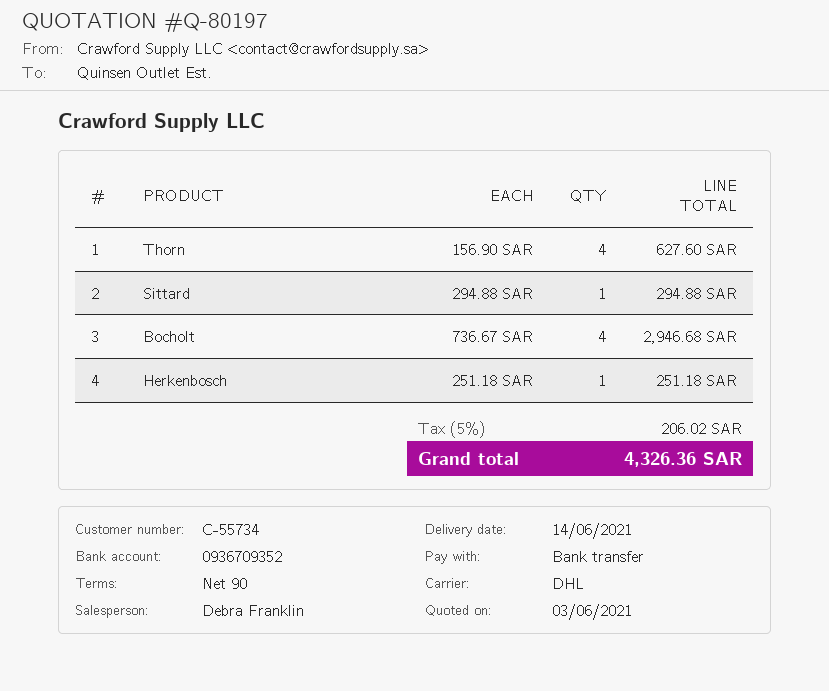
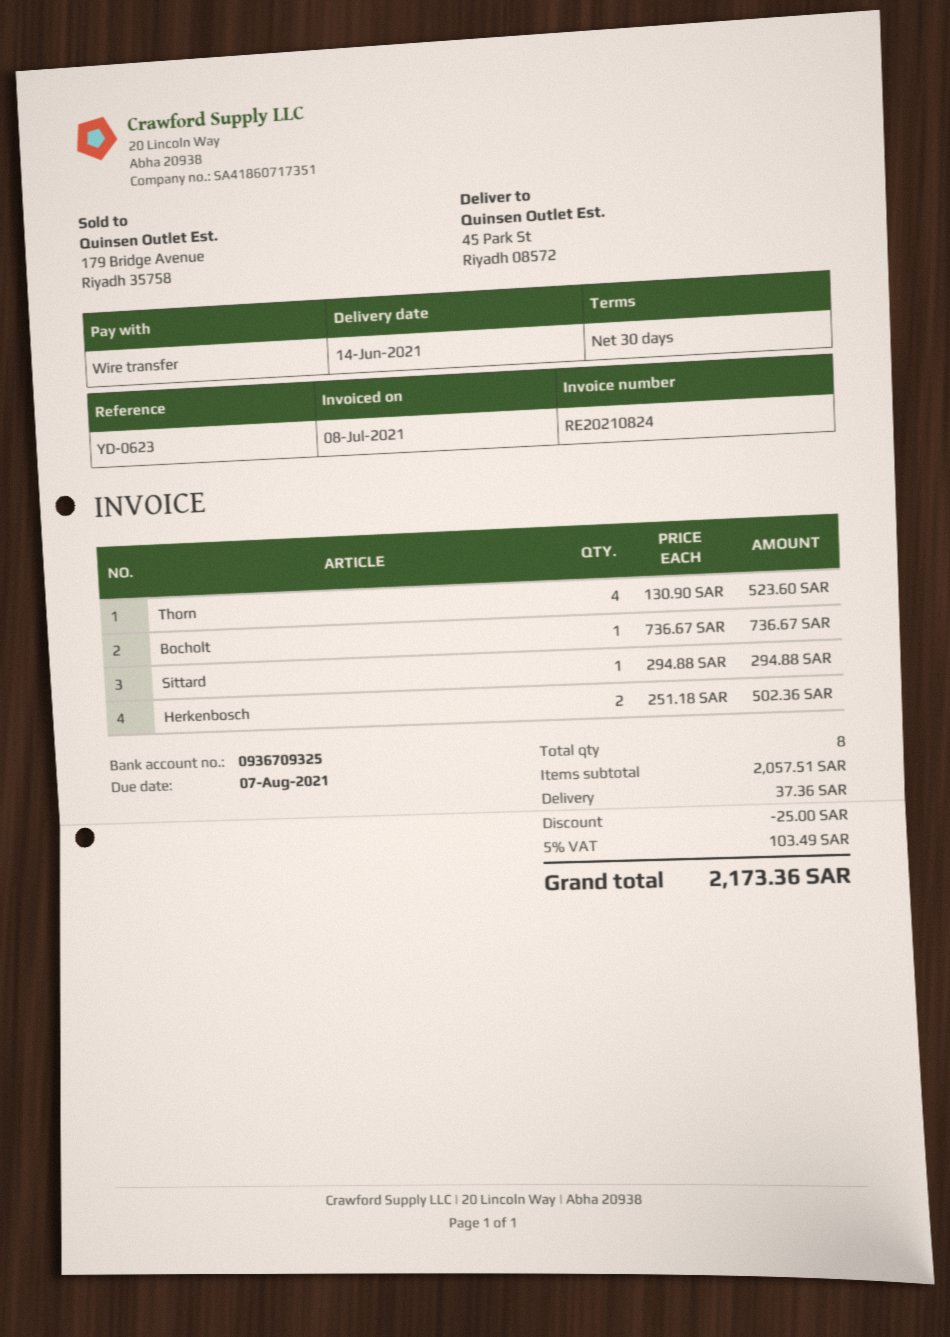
payment terms: 90 days -> 30 days
bank account: 0936709352 -> 0936709325
Thorn: 4 x 156.90 = 627.60 -> 4 x 130.90 = 523.60
Bocholt: 4 x 736.67 = 2946.68 -> 1 x 736.67 = 736.67
Herkenbosch: 1 x 251.18 = 251.18 -> 2 x 251.18 = 502.36
discount: none -> 25.00
shipping: none -> 37.36
tax: 5% = 206.02 -> 5% = 103.49
total: 4326.36 -> 2173.36

